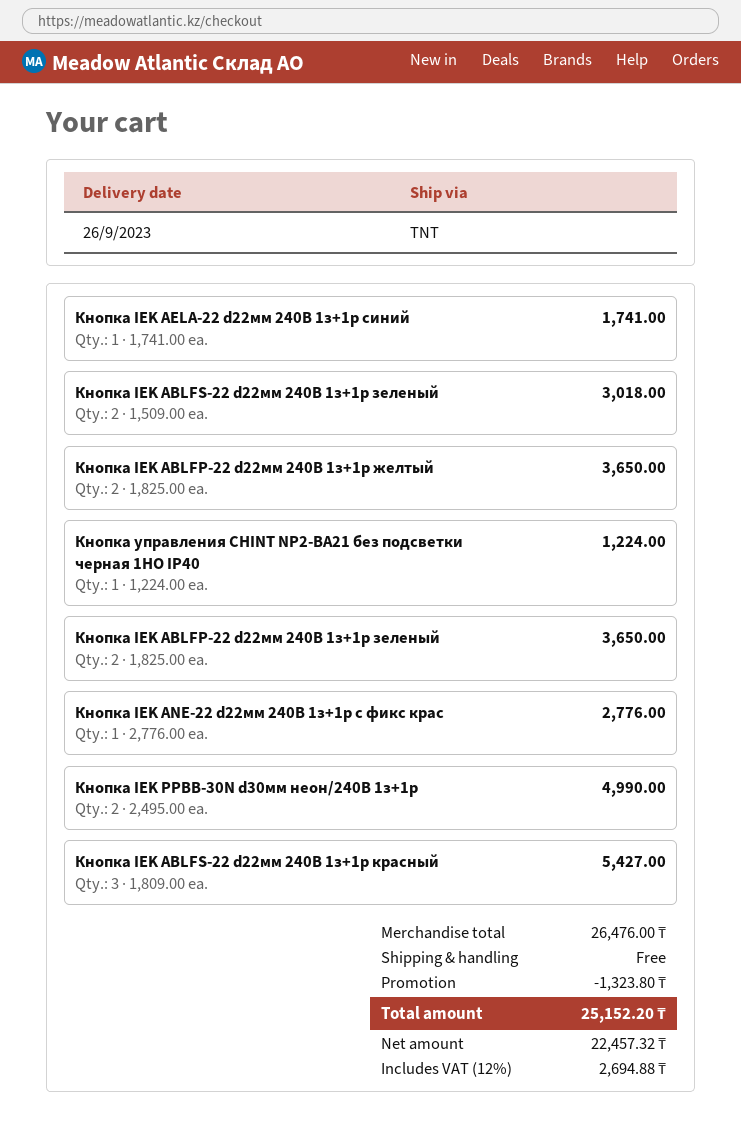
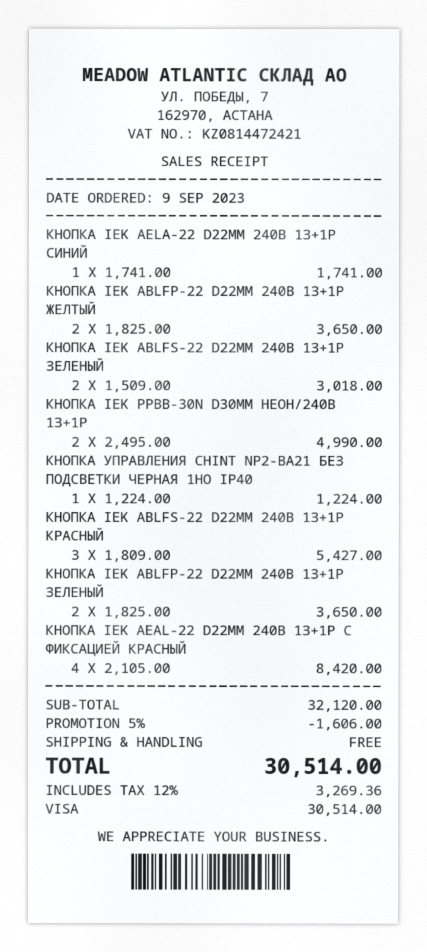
Кнопка IEK ANE-22 d22мм 240В 1з+1р с фикс крас: 1 x 2776.00 = 2776.00 -> none
КНОПКА IEK AEAL-22 D22ММ 240В 1З+1Р С ФИКСАЦИЕЙ КРАСНЫЙ: none -> 4 x 2105.00 = 8420.00
subtotal: 26476.00 -> 32120.00
discount: 1323.80 -> 1606.00
tax: 12% = 2694.88 -> 12% = 3269.36
total: 25152.20 -> 30514.00

